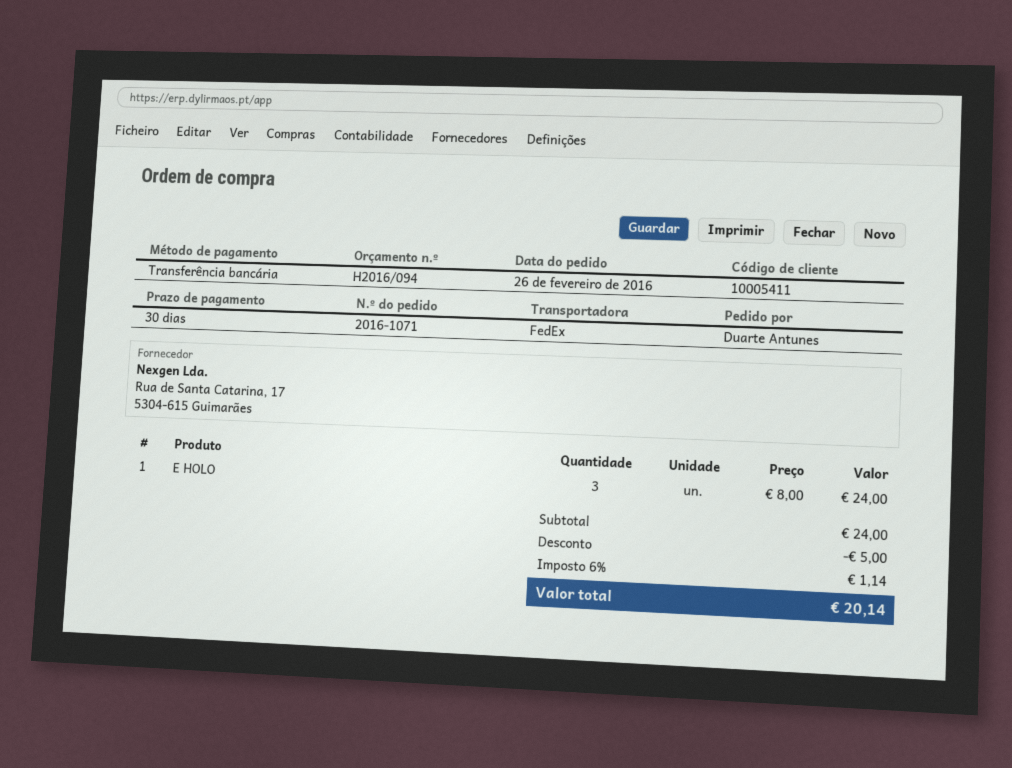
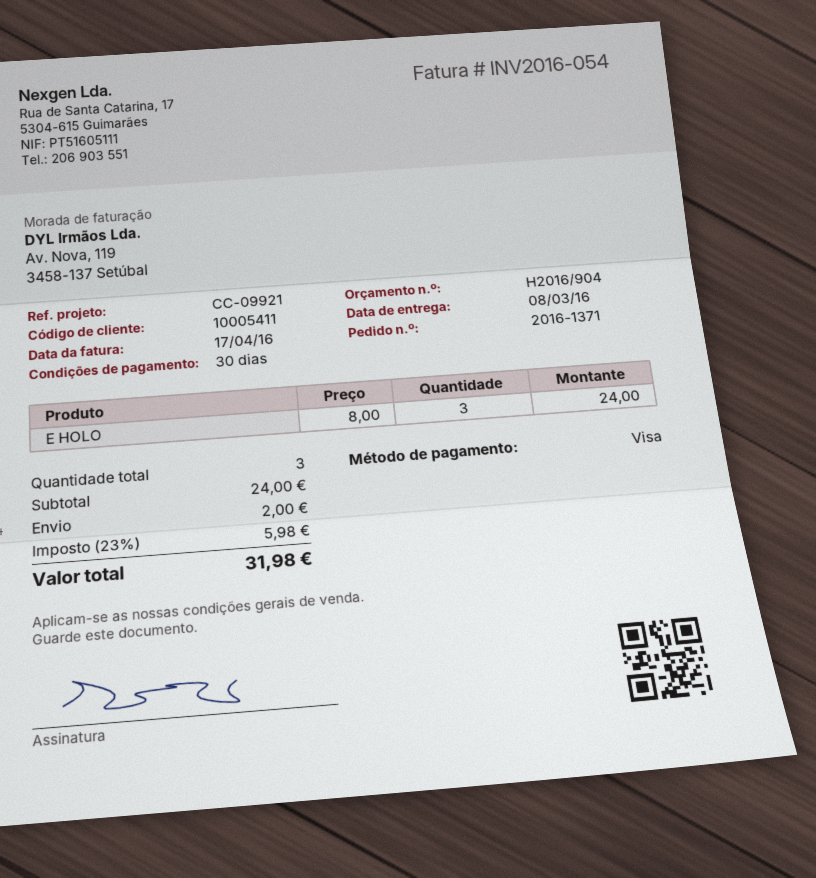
quote number: H2016/094 -> H2016/904
order number: 2016-1071 -> 2016-1371
payment method: bank transfer -> Visa
discount: 5.00 -> none
shipping: none -> 2.00
tax: 6% = 1.14 -> 23% = 5.98
total: 20.14 -> 31.98

